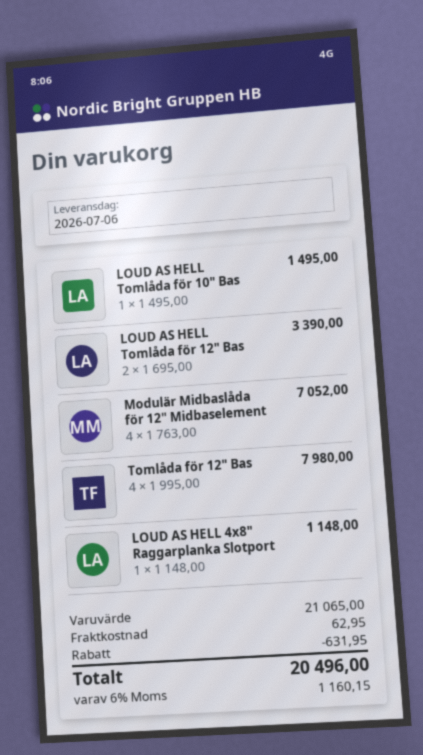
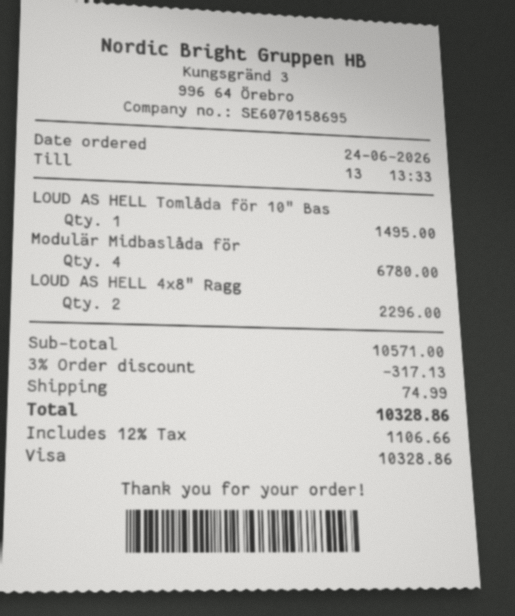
LOUD AS HELL Tomlåda för 12" Bas: 2 for 3390.00 -> none
Modulär Midbaslåda för 12" Midbaselement: 4 for 7052.00 -> 4 for 6780.00
Tomlåda för 12" Bas: 4 for 7980.00 -> none
LOUD AS HELL 4x8" Raggarplanka Slotport: 1 for 1148.00 -> 2 for 2296.00
subtotal: 21065.00 -> 10571.00
discount: 631.95 -> 317.13
shipping: 62.95 -> 74.99
tax: 6% = 1160.15 -> 12% = 1106.66
total: 20496.00 -> 10328.86

